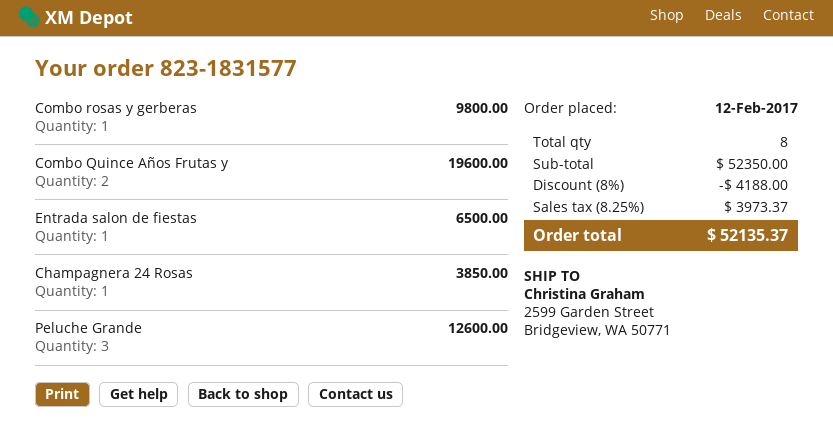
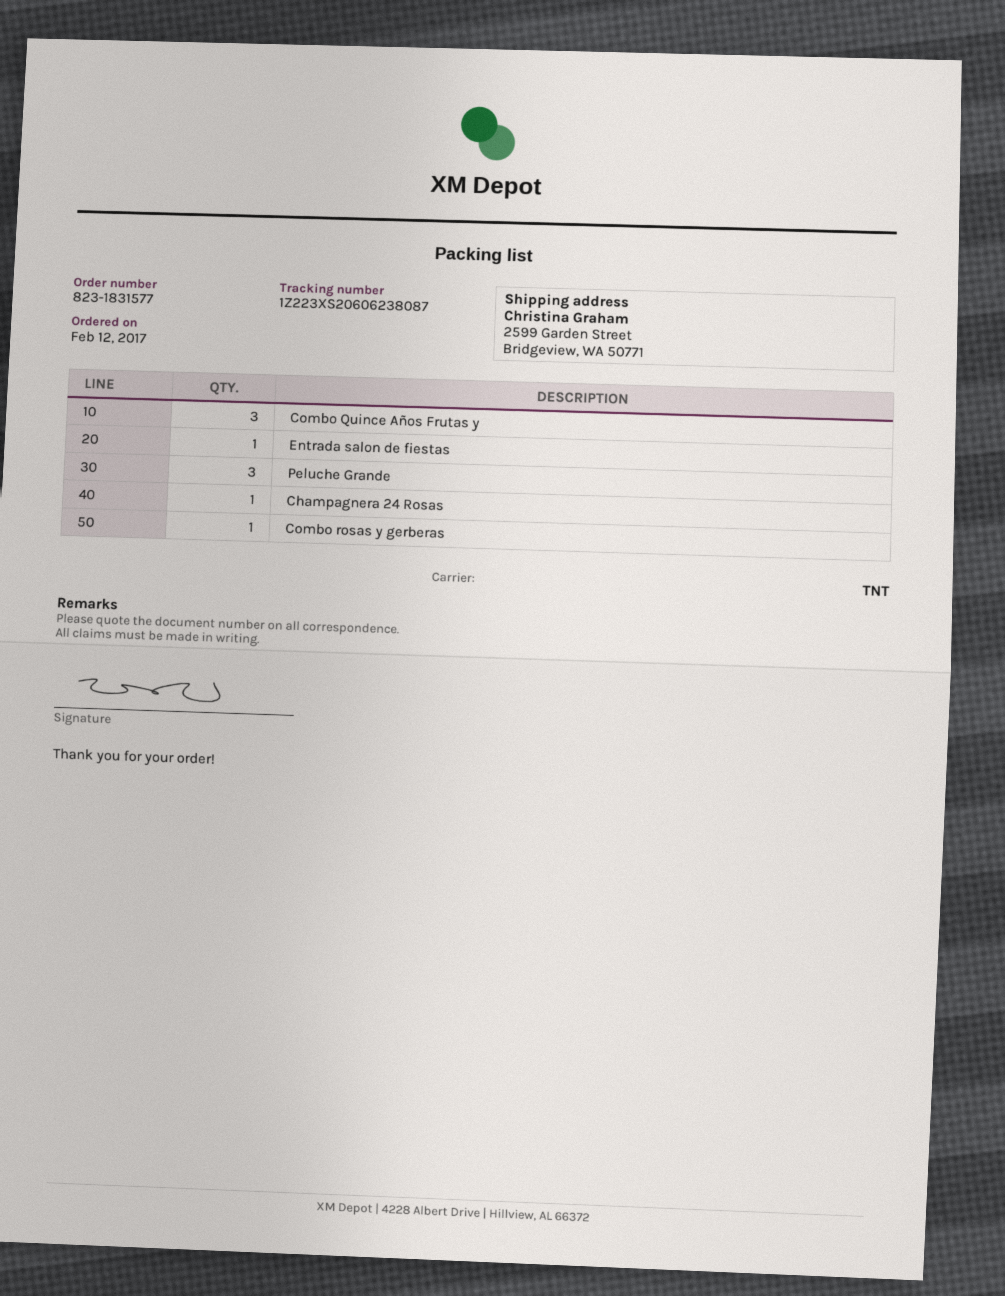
Combo Quince Años Frutas y: 2 -> 3

